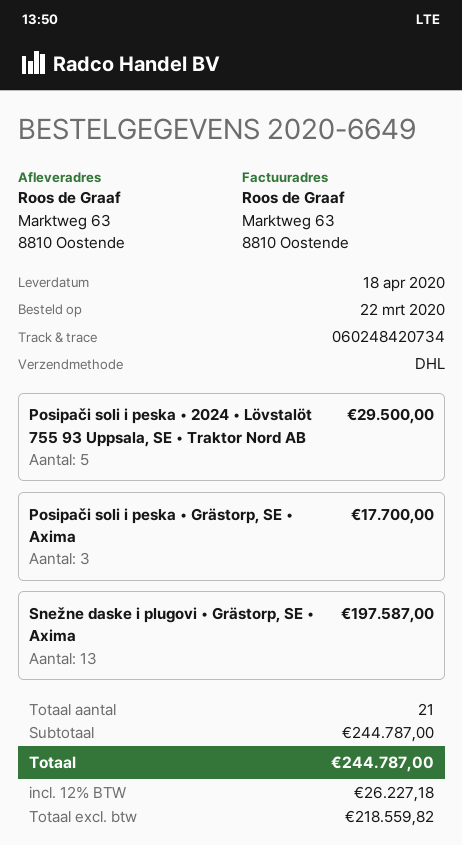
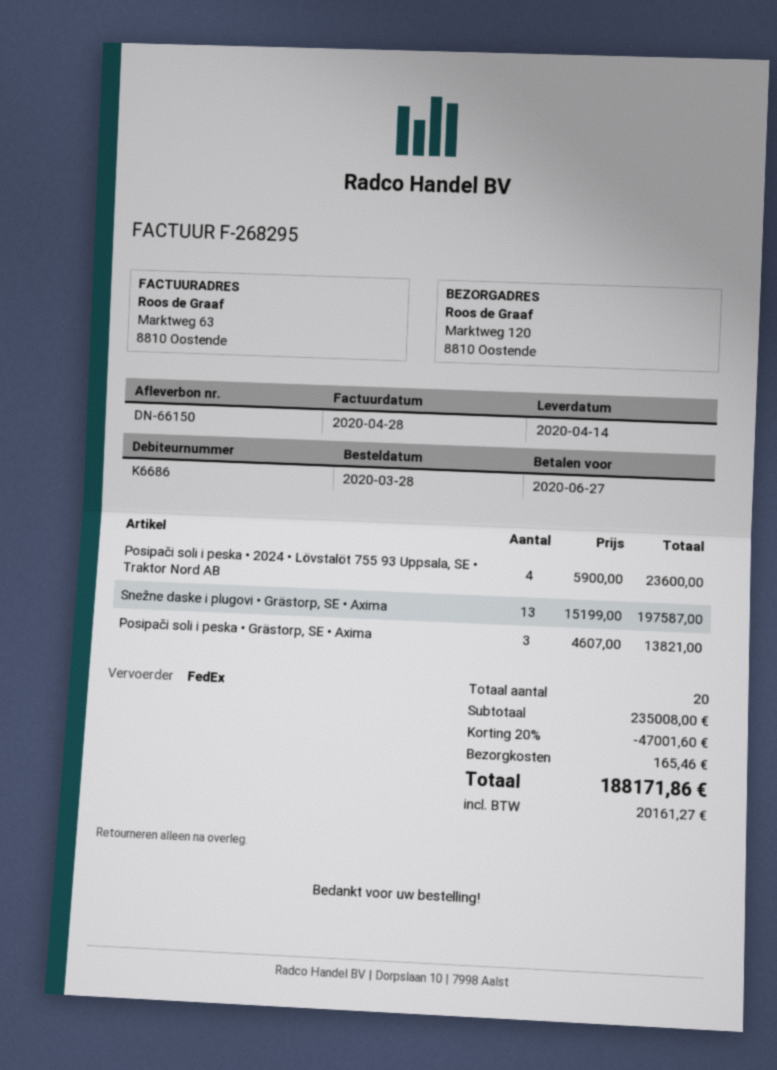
order date: 2020-03-22 -> 2020-03-28
delivery date: 2020-04-18 -> 2020-04-14
shipping method: DHL -> FedEx
ship to: Marktweg 63, 8810 Oostende -> Marktweg 120, 8810 Oostende
Posipači soli i peska • 2024 • Lövstalöt 755 93 Uppsala, SE • Traktor Nord AB: 5 for 29500.00 -> 4 for 23600.00
Posipači soli i peska • Grästorp, SE • Axima: 3 for 17700.00 -> 3 for 13821.00
total quantity: 21 -> 20
subtotal: 244787.00 -> 235008.00
discount: none -> 20% = 47001.60
shipping: none -> 165.46
tax: 26227.18 -> 20161.27
total: 244787.00 -> 188171.86

